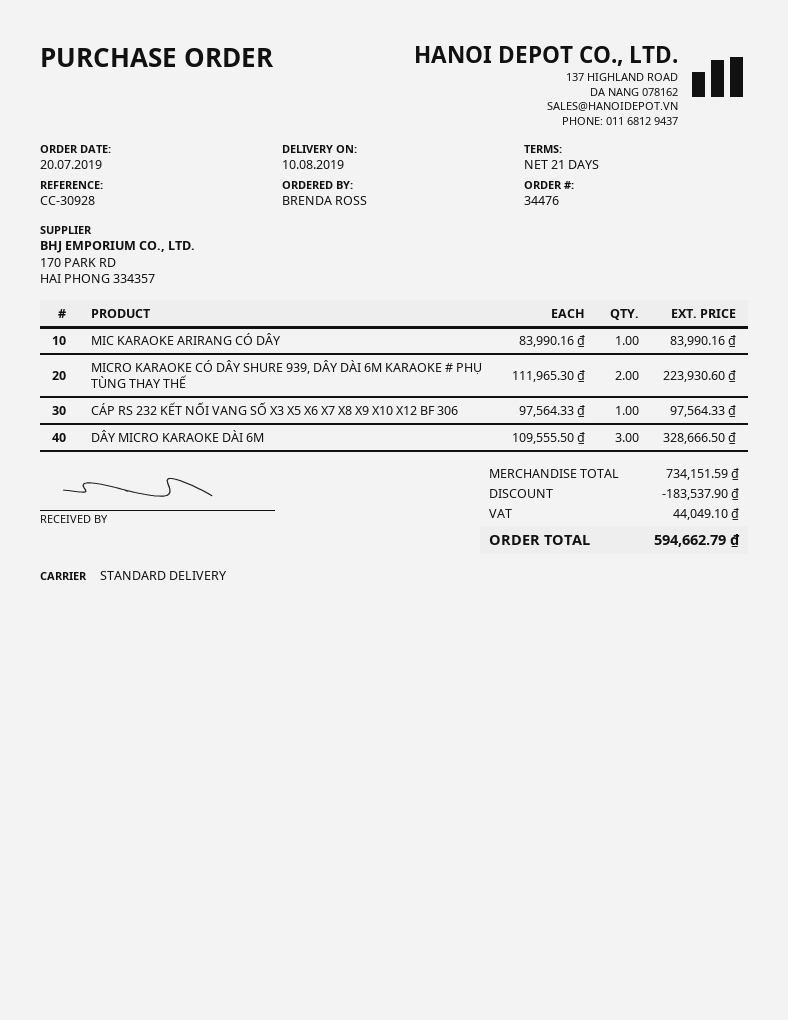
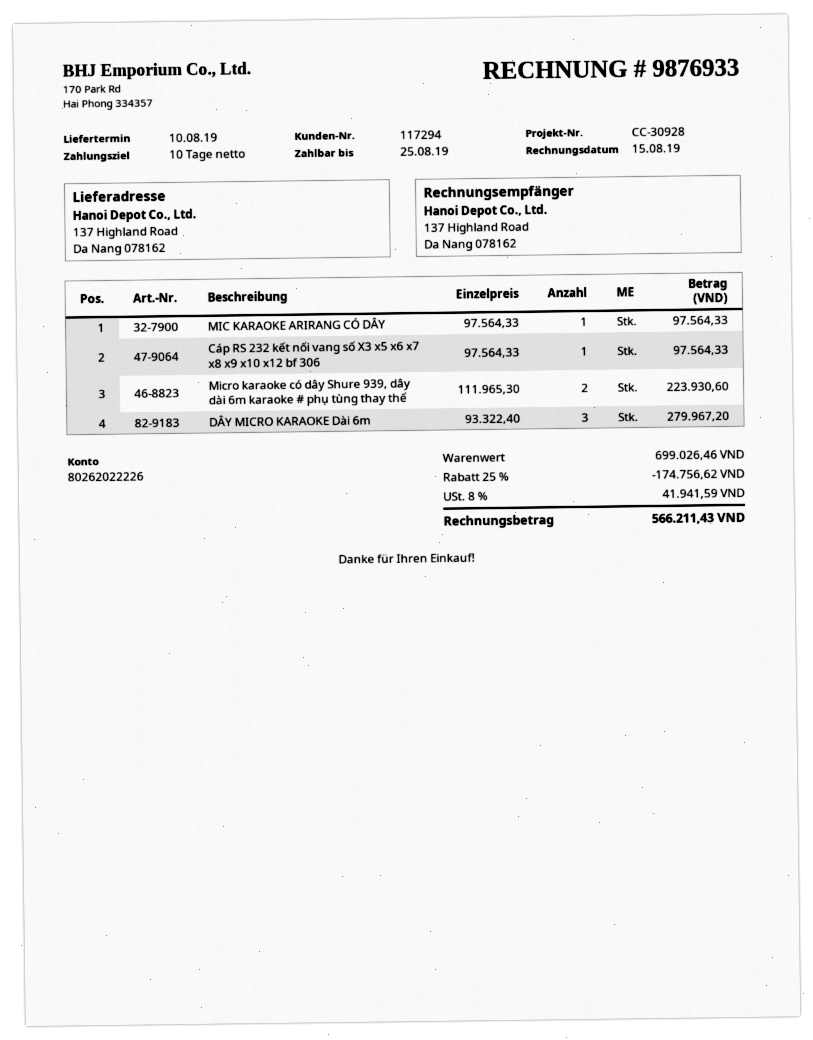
payment terms: 21 days -> 10 days
MIC KARAOKE ARIRANG CÓ DÂY: 1 x 83990.16 = 83990.16 -> 1 x 97564.33 = 97564.33
DÂY MICRO KARAOKE DÀI 6M: 3 x 109555.50 = 328666.50 -> 3 x 93322.40 = 279967.20
subtotal: 734151.59 -> 699026.46
discount: 183537.90 -> 174756.62
tax: 44049.10 -> 41941.59
total: 594662.79 -> 566211.43

